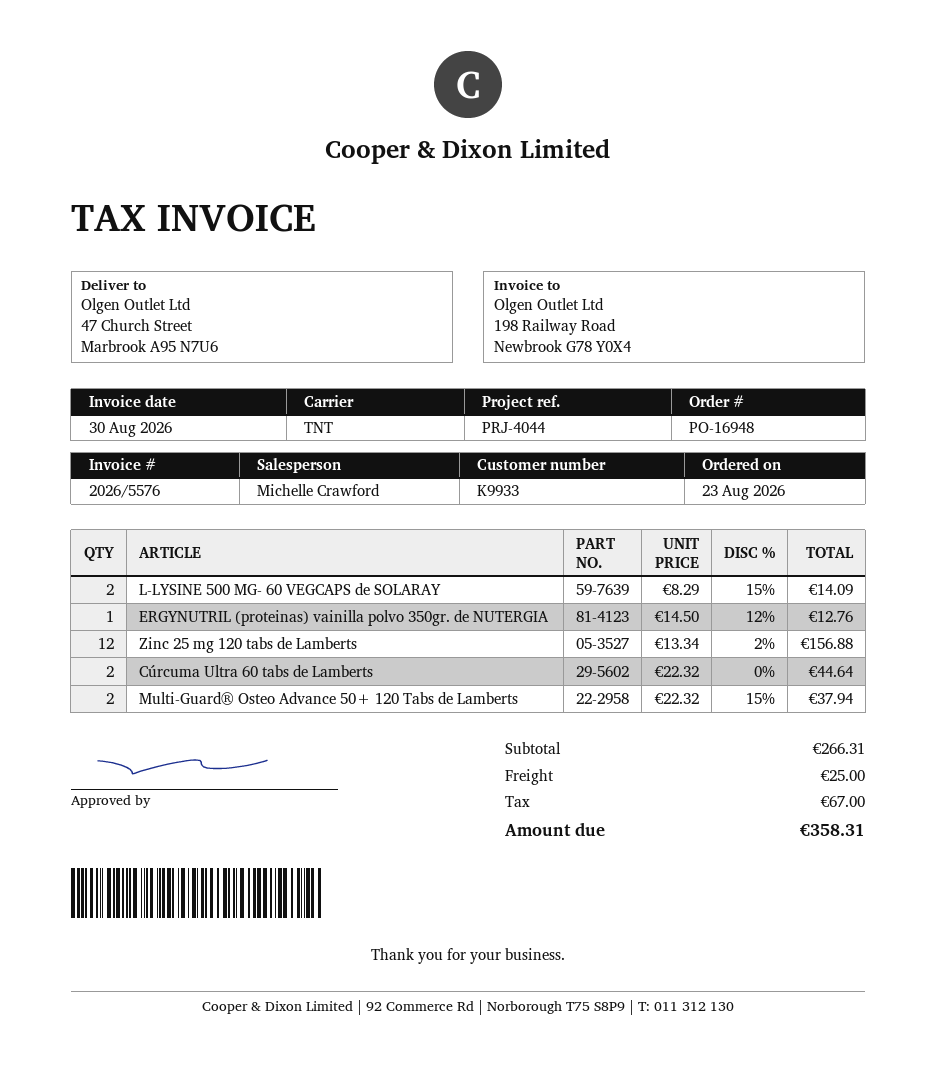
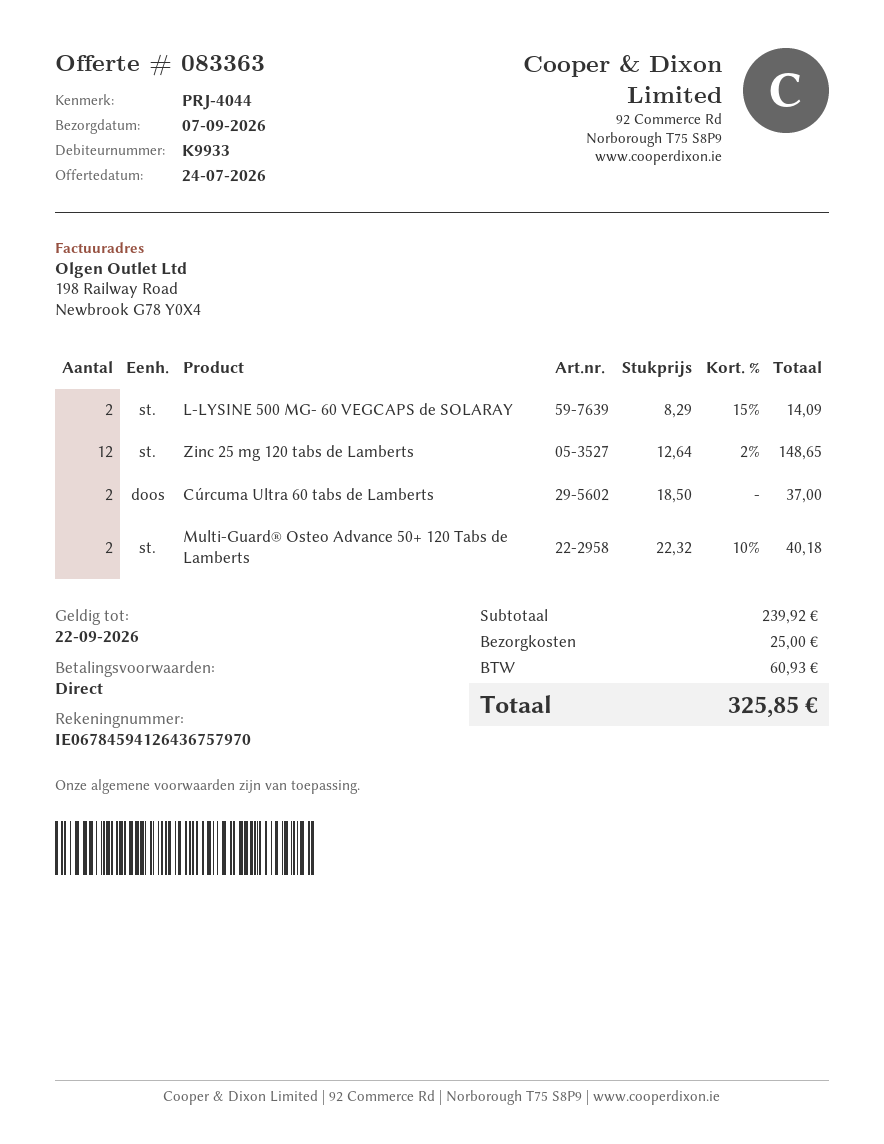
ERGYNUTRIL (proteinas) vainilla polvo 350gr. de NUTERGIA: 1 x 14.50 - 12% = 12.76 -> none
Zinc 25 mg 120 tabs de Lamberts: 12 x 13.34 - 2% = 156.88 -> 12 x 12.64 - 2% = 148.65
Cúrcuma Ultra 60 tabs de Lamberts: 2 x 22.32 = 44.64 -> 2 x 18.50 = 37.00
Multi-Guard® Osteo Advance 50+ 120 Tabs de Lamberts: 2 x 22.32 - 15% = 37.94 -> 2 x 22.32 - 10% = 40.18
subtotal: 266.31 -> 239.92
tax: 67.00 -> 60.93
total: 358.31 -> 325.85

